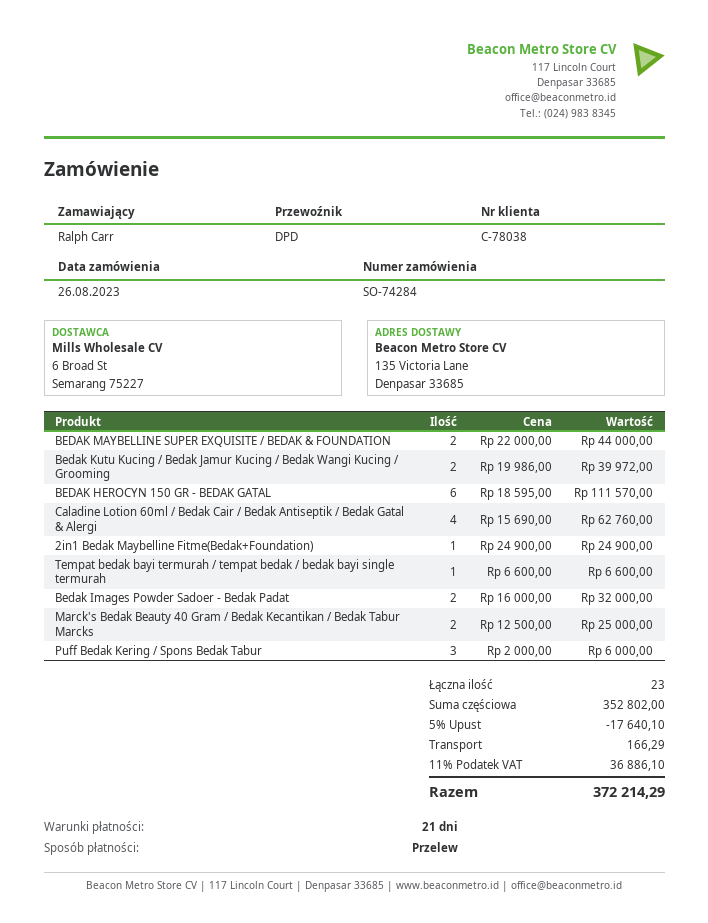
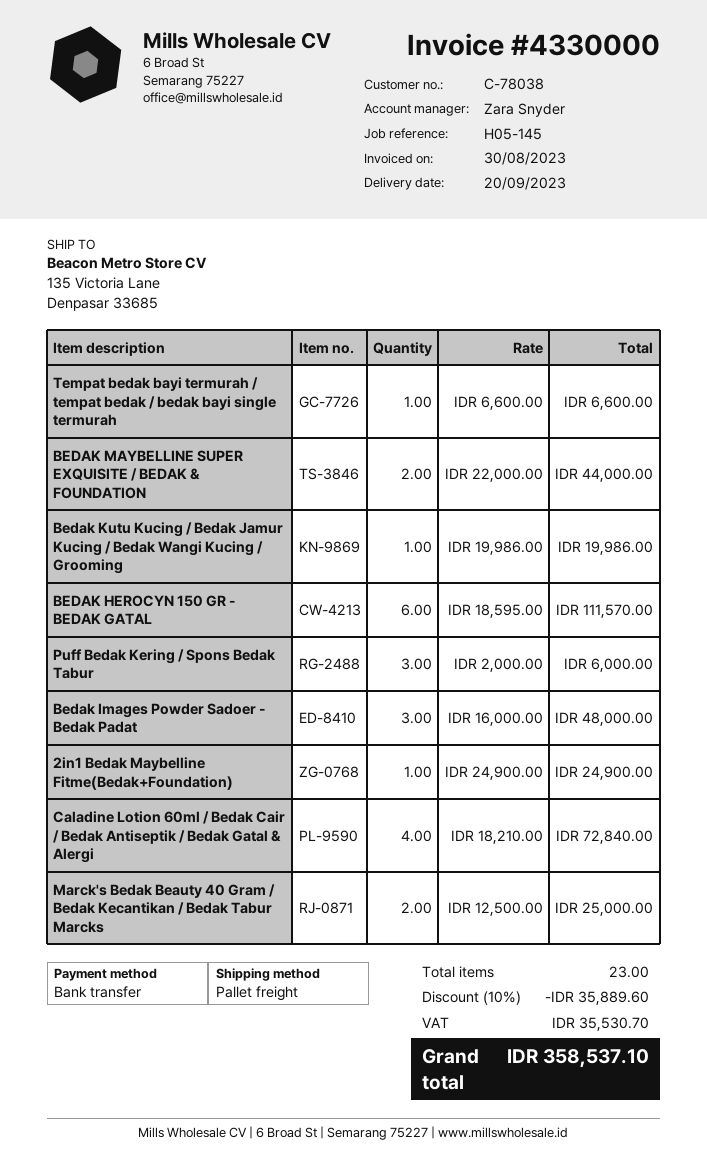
shipping method: DPD -> pallet freight
Bedak Kutu Kucing / Bedak Jamur Kucing / Bedak Wangi Kucing / Grooming: 2 x 19986.00 = 39972.00 -> 1 x 19986.00 = 19986.00
Caladine Lotion 60ml / Bedak Cair / Bedak Antiseptik / Bedak Gatal & Alergi: 4 x 15690.00 = 62760.00 -> 4 x 18210.00 = 72840.00
Bedak Images Powder Sadoer - Bedak Padat: 2 x 16000.00 = 32000.00 -> 3 x 16000.00 = 48000.00
discount: 5% = 17640.10 -> 10% = 35889.60
shipping: 166.29 -> none
tax: 36886.10 -> 35530.70
total: 372214.29 -> 358537.10

